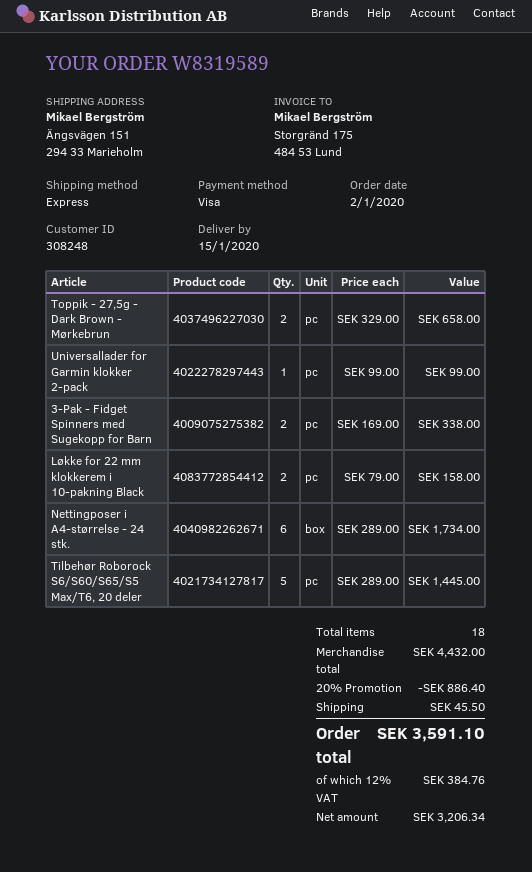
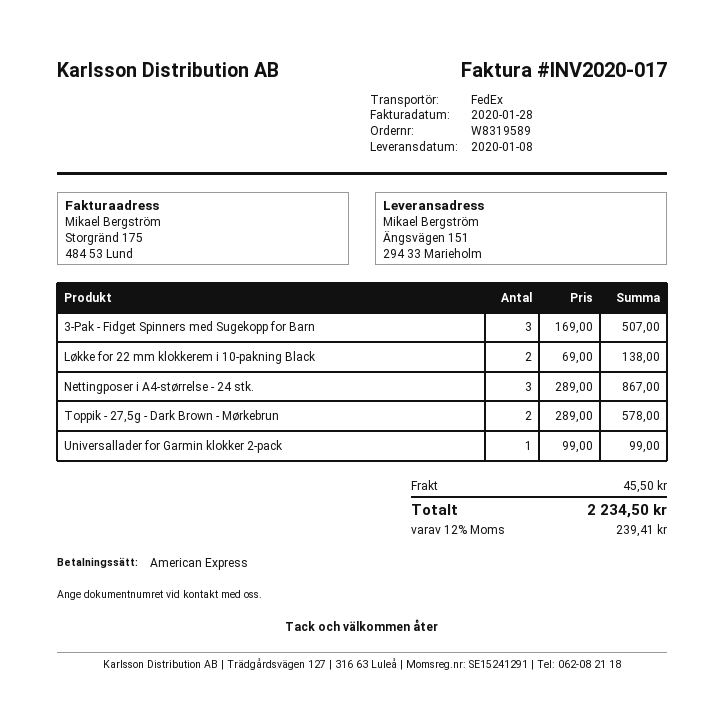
delivery date: 2020-01-15 -> 2020-01-08
payment method: Visa -> American Express
shipping method: express -> FedEx
Toppik - 27,5g - Dark Brown - Mørkebrun: 2 x 329.00 = 658.00 -> 2 x 289.00 = 578.00
3-Pak - Fidget Spinners med Sugekopp for Barn: 2 x 169.00 = 338.00 -> 3 x 169.00 = 507.00
Løkke for 22 mm klokkerem i 10-pakning Black: 2 x 79.00 = 158.00 -> 2 x 69.00 = 138.00
Nettingposer i A4-størrelse - 24 stk.: 6 x 289.00 = 1734.00 -> 3 x 289.00 = 867.00
Tilbehør Roborock S6/S60/S65/S5 Max/T6, 20 deler: 5 x 289.00 = 1445.00 -> none
discount: 20% = 886.40 -> none
tax: 12% = 384.76 -> 12% = 239.41
total: 3591.10 -> 2234.50

